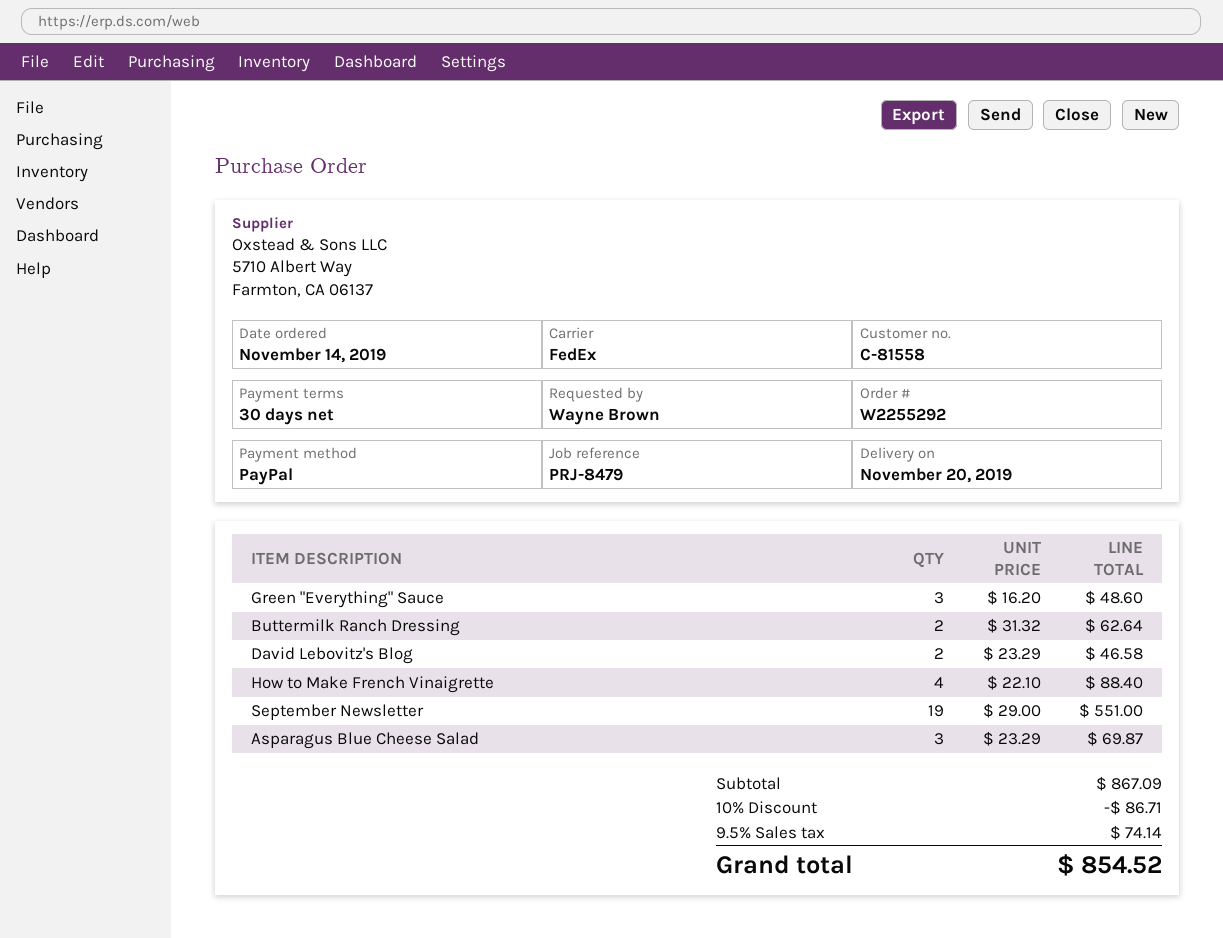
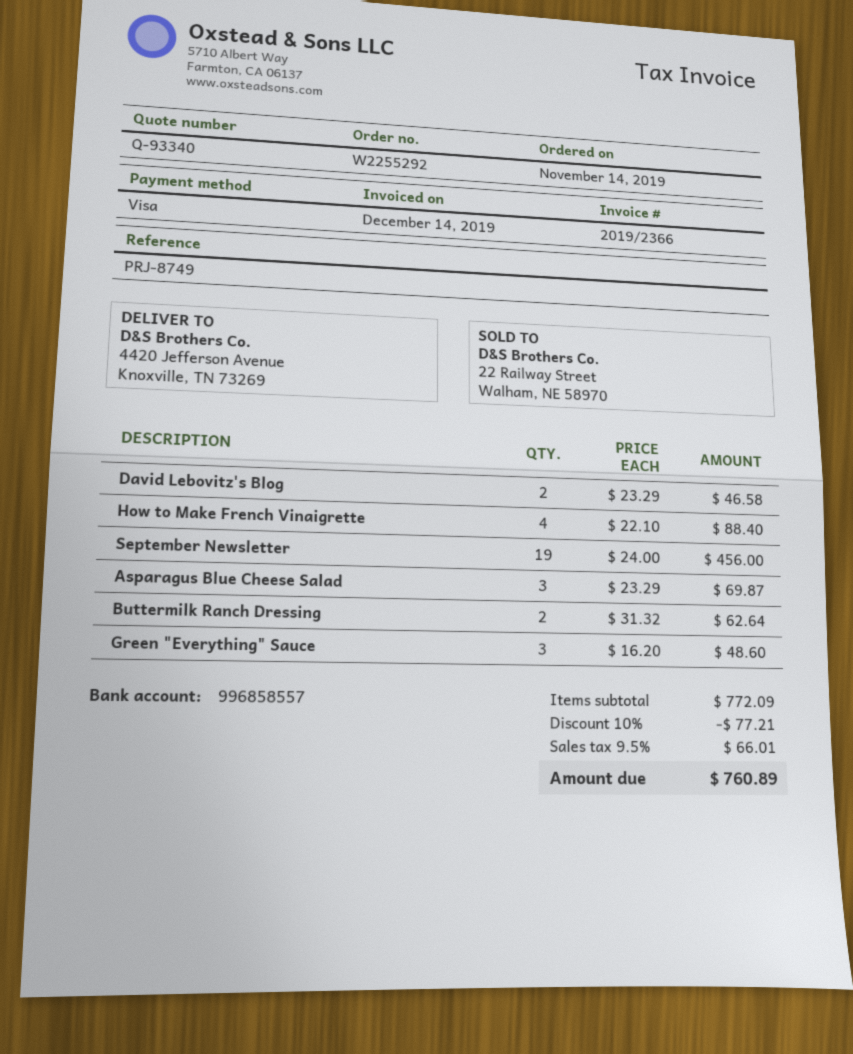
reference: PRJ-8479 -> PRJ-8749
payment method: PayPal -> Visa
September Newsletter: 19 x 29.00 = 551.00 -> 19 x 24.00 = 456.00
subtotal: 867.09 -> 772.09
discount: 10% = 86.71 -> 10% = 77.21
tax: 9.5% = 74.14 -> 9.5% = 66.01
total: 854.52 -> 760.89

